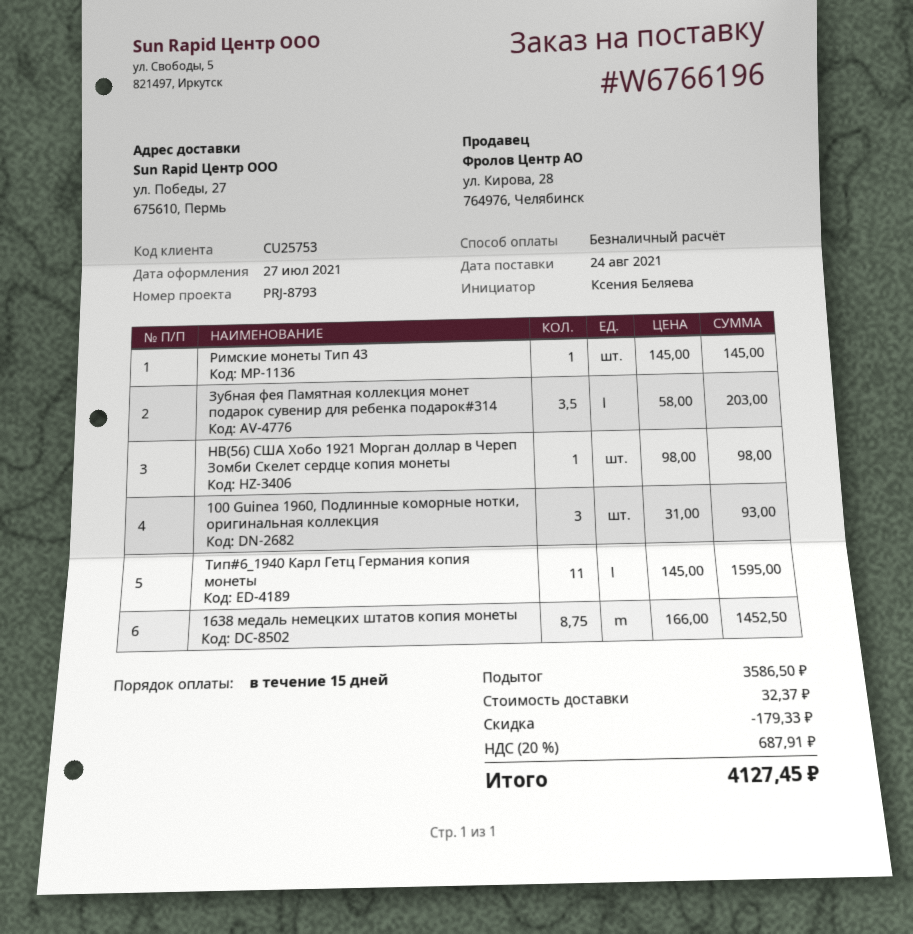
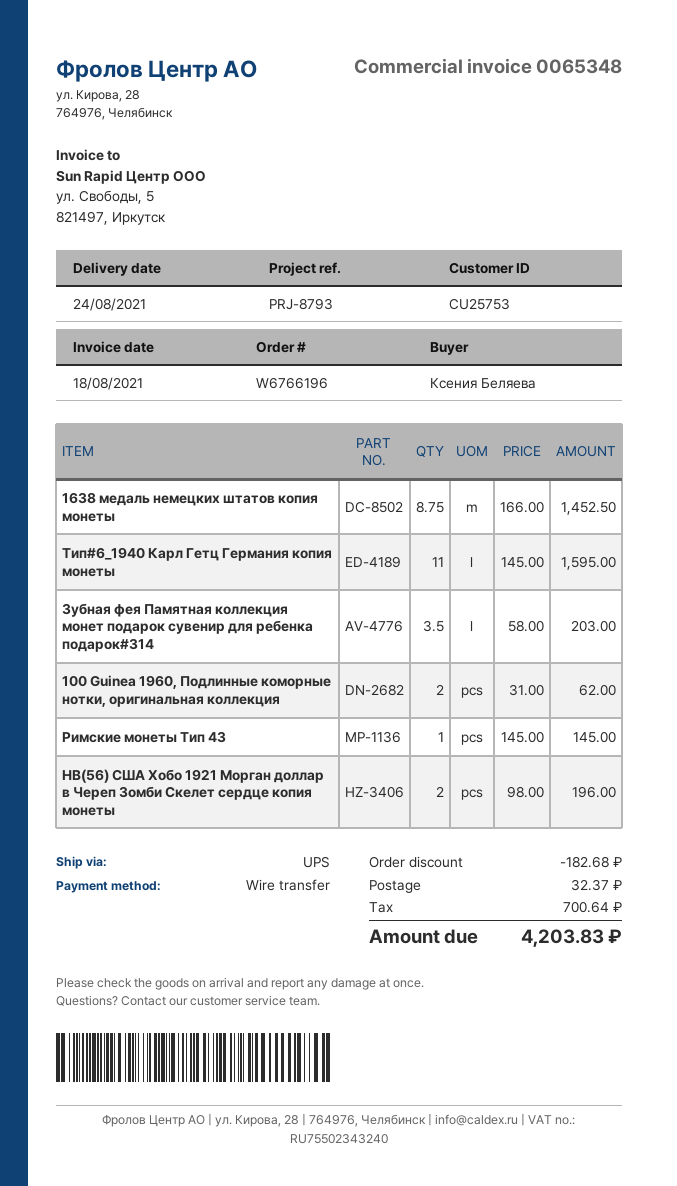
HB(56) США Хобо 1921 Морган доллар в Череп Зомби Скелет сердце копия монеты: 1 x 98.00 = 98.00 -> 2 x 98.00 = 196.00
100 Guinea 1960, Подлинные коморные нотки, оригинальная коллекция: 3 x 31.00 = 93.00 -> 2 x 31.00 = 62.00
discount: 179.33 -> 182.68
tax: 687.91 -> 700.64
total: 4127.45 -> 4203.83

